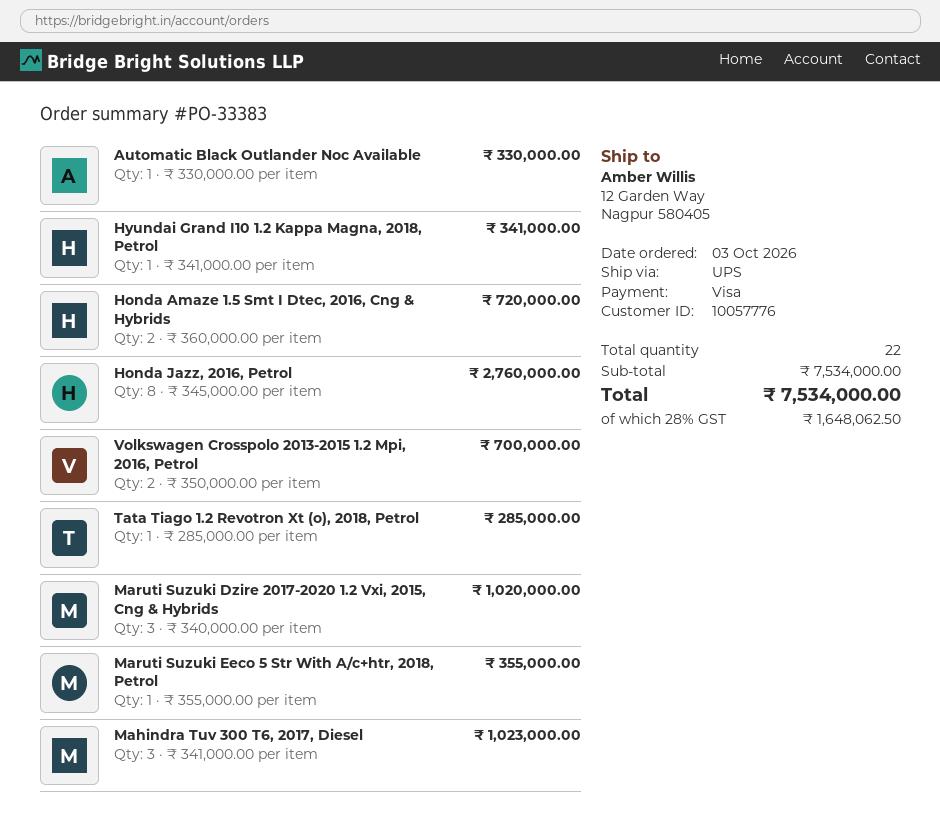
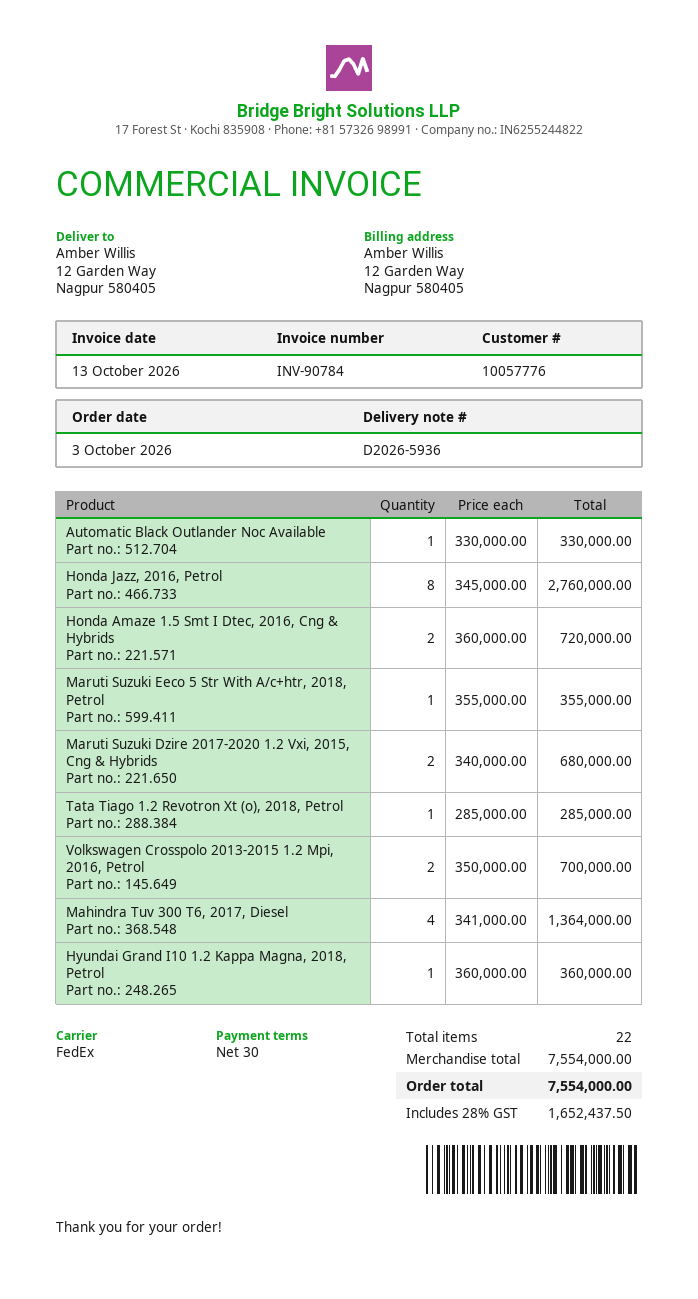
shipping method: UPS -> FedEx
Hyundai Grand I10 1.2 Kappa Magna, 2018, Petrol: 1 x 341000.00 = 341000.00 -> 1 x 360000.00 = 360000.00
Maruti Suzuki Dzire 2017-2020 1.2 Vxi, 2015, Cng & Hybrids: 3 x 340000.00 = 1020000.00 -> 2 x 340000.00 = 680000.00
Mahindra Tuv 300 T6, 2017, Diesel: 3 x 341000.00 = 1023000.00 -> 4 x 341000.00 = 1364000.00
subtotal: 7534000.00 -> 7554000.00
tax: 28% = 1648062.50 -> 28% = 1652437.50
total: 7534000.00 -> 7554000.00

